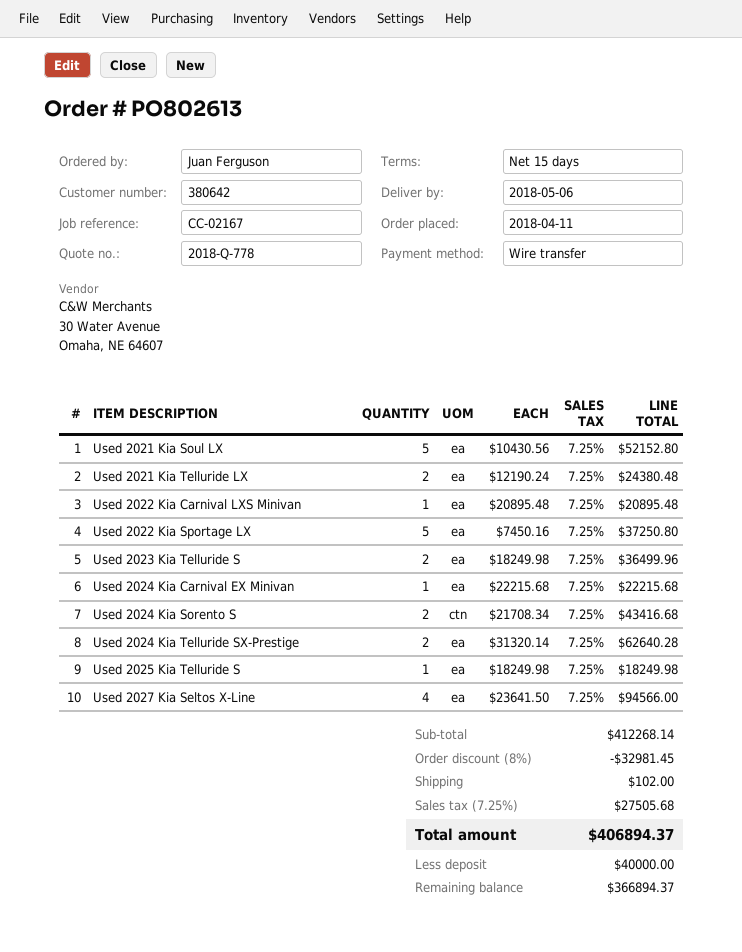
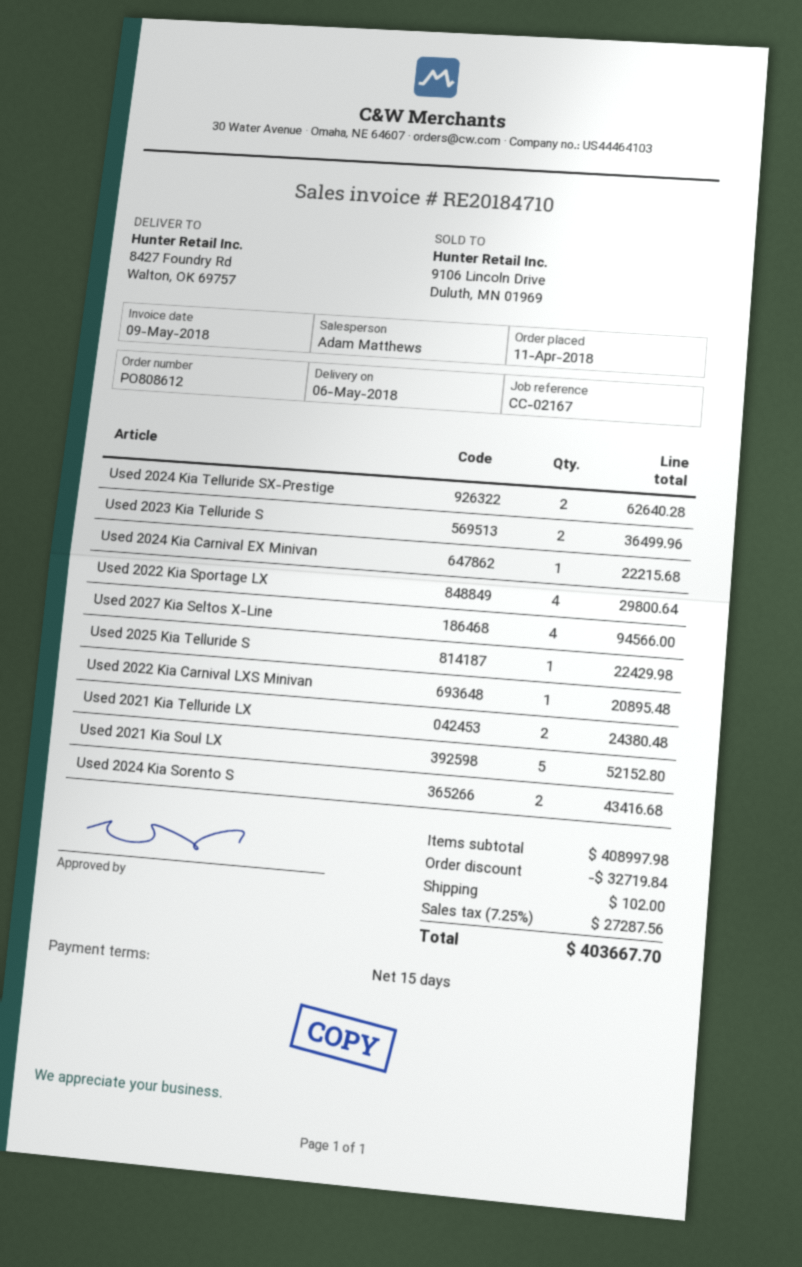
order number: PO802613 -> PO808612
Used 2022 Kia Sportage LX: 5 for 37250.80 -> 4 for 29800.64
Used 2025 Kia Telluride S: 1 for 18249.98 -> 1 for 22429.98
subtotal: 412268.14 -> 408997.98
discount: 32981.45 -> 32719.84
tax: 7.25% = 27505.68 -> 7.25% = 27287.56
total: 406894.37 -> 403667.70

